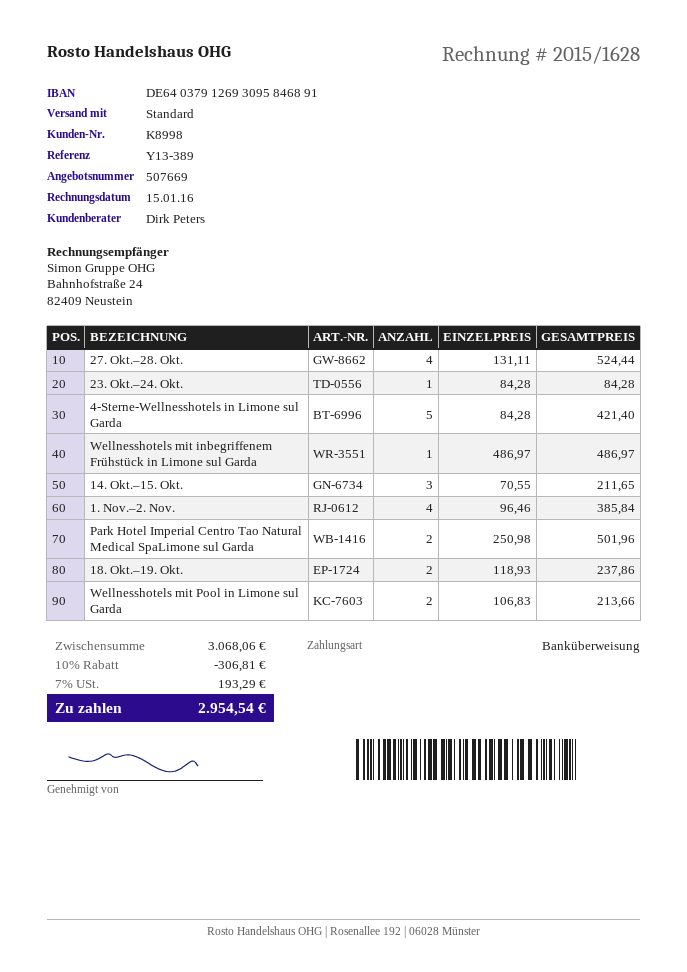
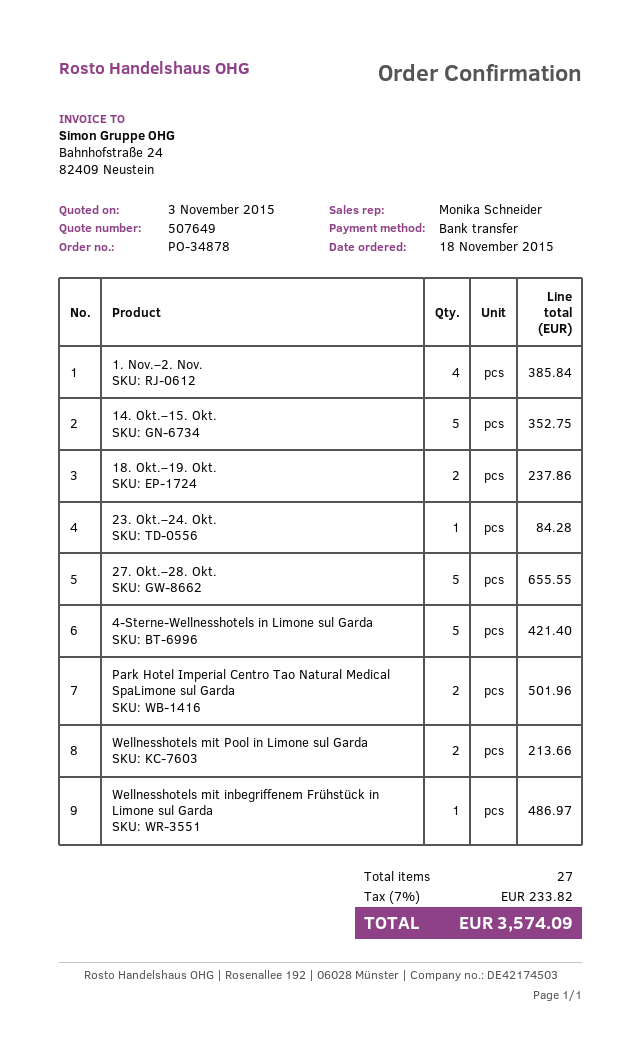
quote number: 507669 -> 507649
sales rep: Dirk Peters -> Monika Schneider
27. Okt.–28. Okt.: 4 for 524.44 -> 5 for 655.55
14. Okt.–15. Okt.: 3 for 211.65 -> 5 for 352.75
discount: 10% = 306.81 -> none
tax: 7% = 193.29 -> 7% = 233.82
total: 2954.54 -> 3574.09

